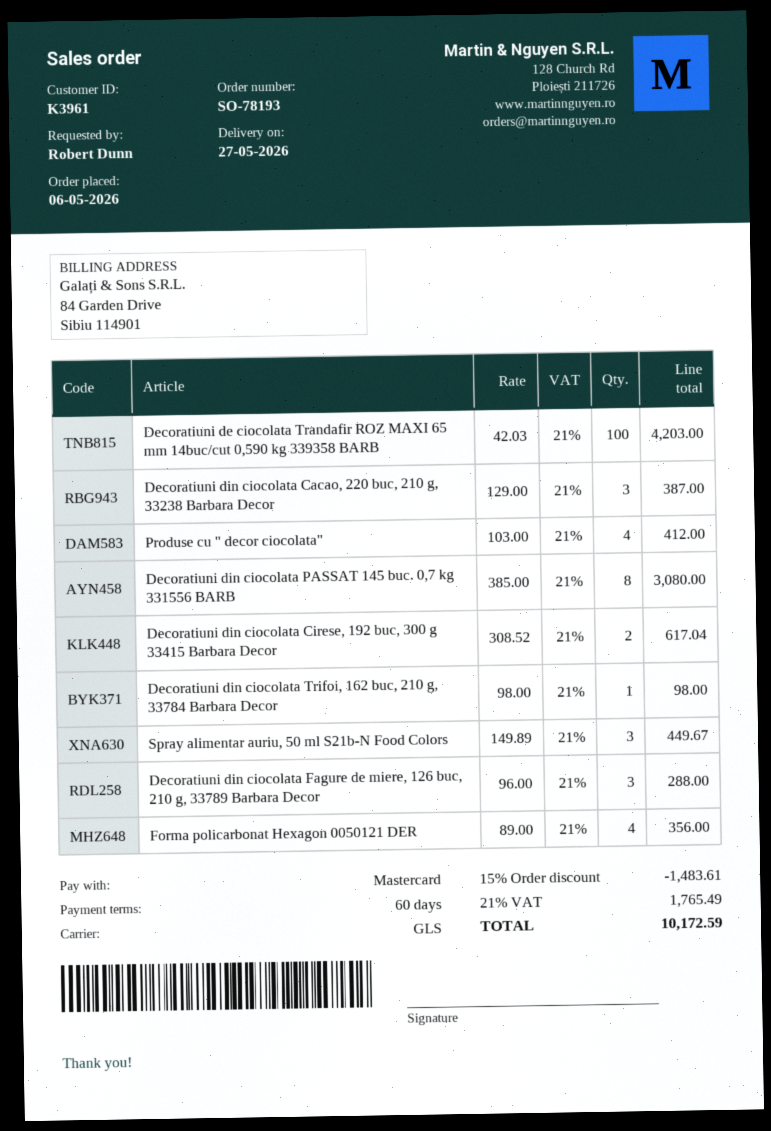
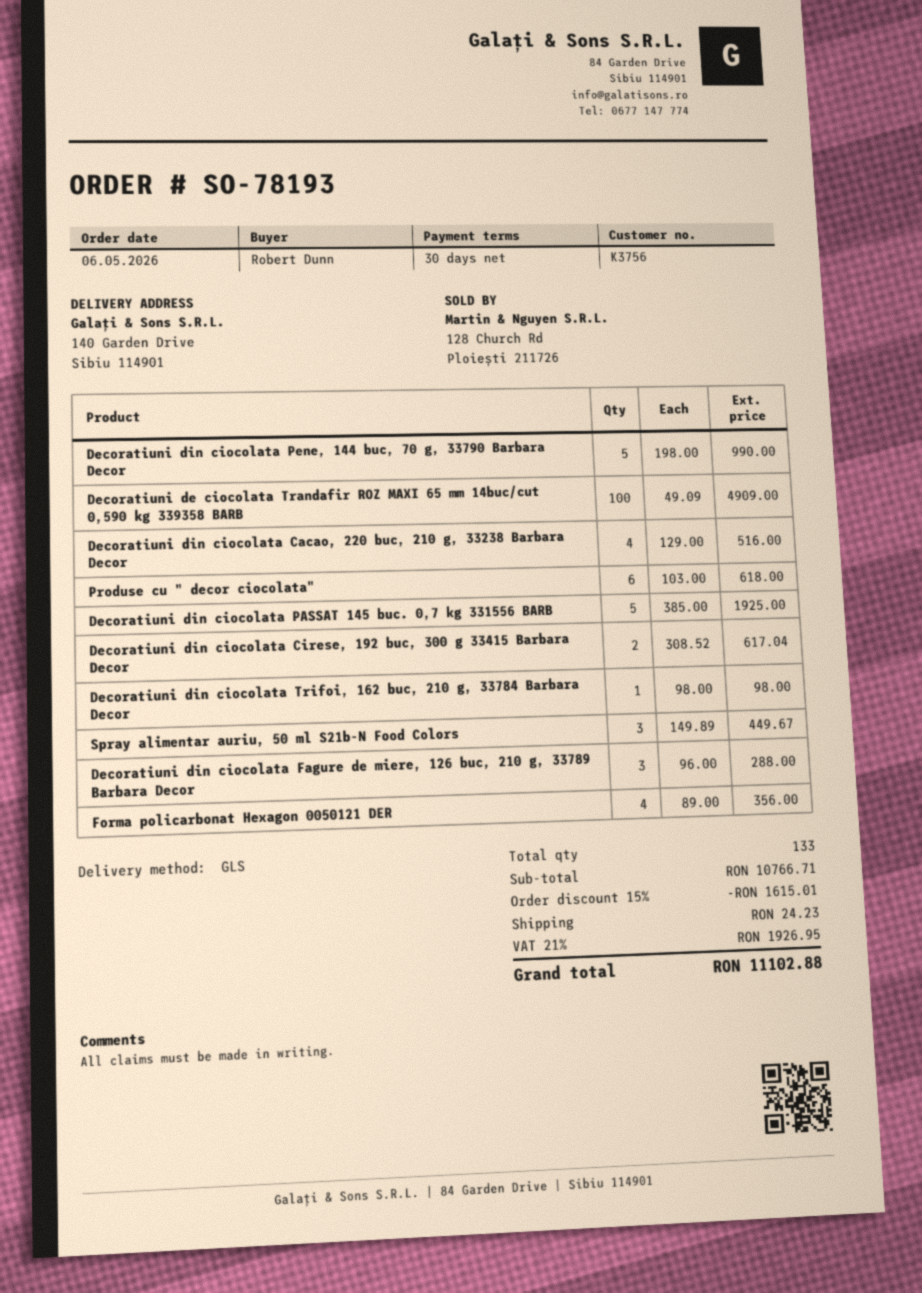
payment terms: 60 days -> 30 days
customer number: K3961 -> K3756
Decoratiuni de ciocolata Trandafir ROZ MAXI 65 mm 14buc/cut 0,590 kg 339358 BARB: 100 x 42.03 = 4203.00 -> 100 x 49.09 = 4909.00
Decoratiuni din ciocolata Cacao, 220 buc, 210 g, 33238 Barbara Decor: 3 x 129.00 = 387.00 -> 4 x 129.00 = 516.00
Produse cu " decor ciocolata": 4 x 103.00 = 412.00 -> 6 x 103.00 = 618.00
Decoratiuni din ciocolata PASSAT 145 buc. 0,7 kg 331556 BARB: 8 x 385.00 = 3080.00 -> 5 x 385.00 = 1925.00
Decoratiuni din ciocolata Pene, 144 buc, 70 g, 33790 Barbara Decor: none -> 5 x 198.00 = 990.00
discount: 15% = 1483.61 -> 15% = 1615.01
shipping: none -> 24.23
tax: 21% = 1765.49 -> 21% = 1926.95
total: 10172.59 -> 11102.88

